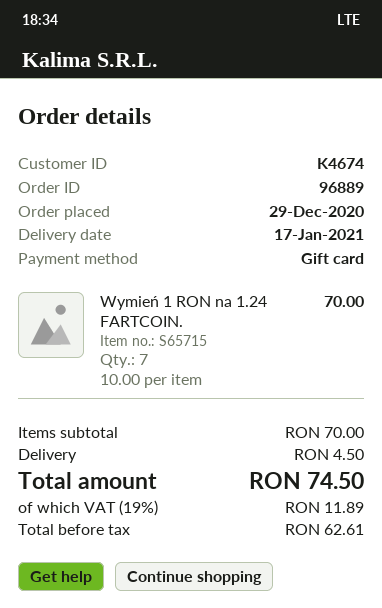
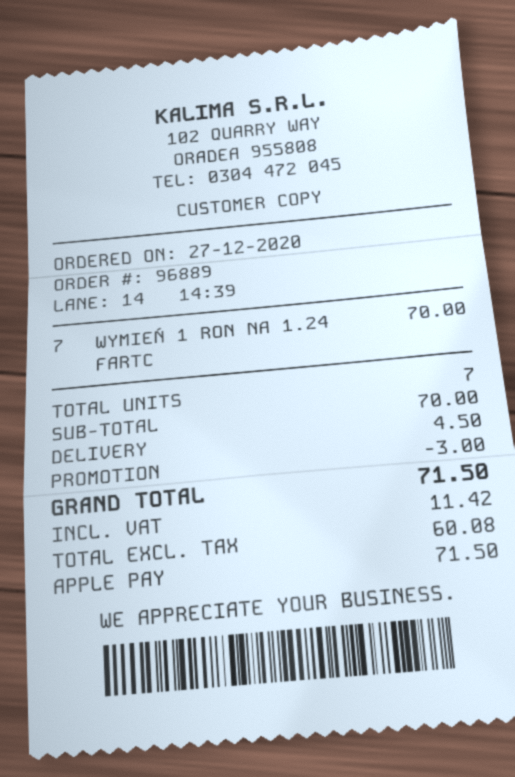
order date: 2020-12-29 -> 2020-12-27
payment method: gift card -> Apple Pay
discount: none -> 3.00
net: 62.61 -> 60.08
tax: 11.89 -> 11.42
total: 74.50 -> 71.50

